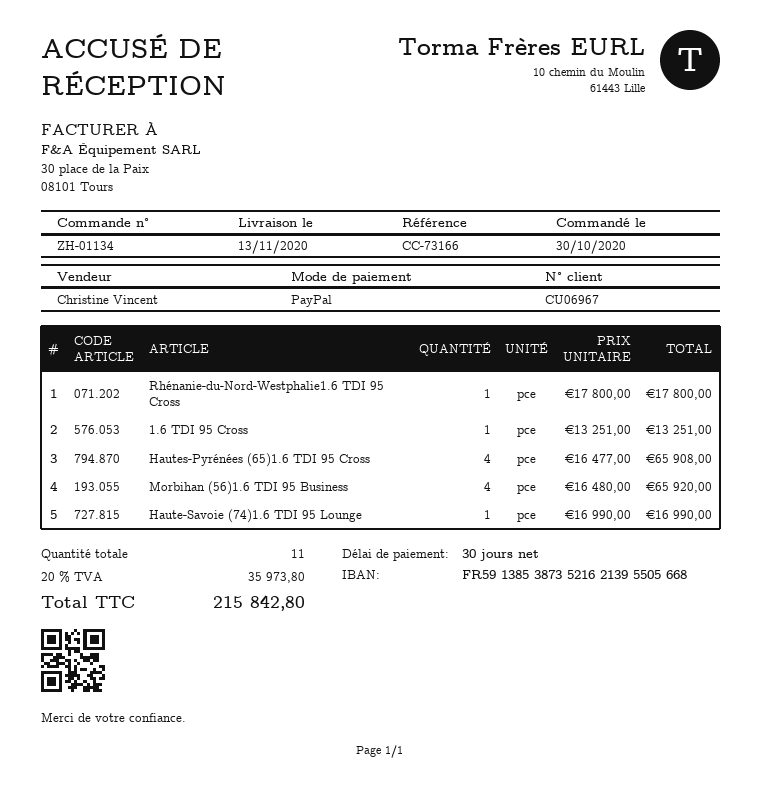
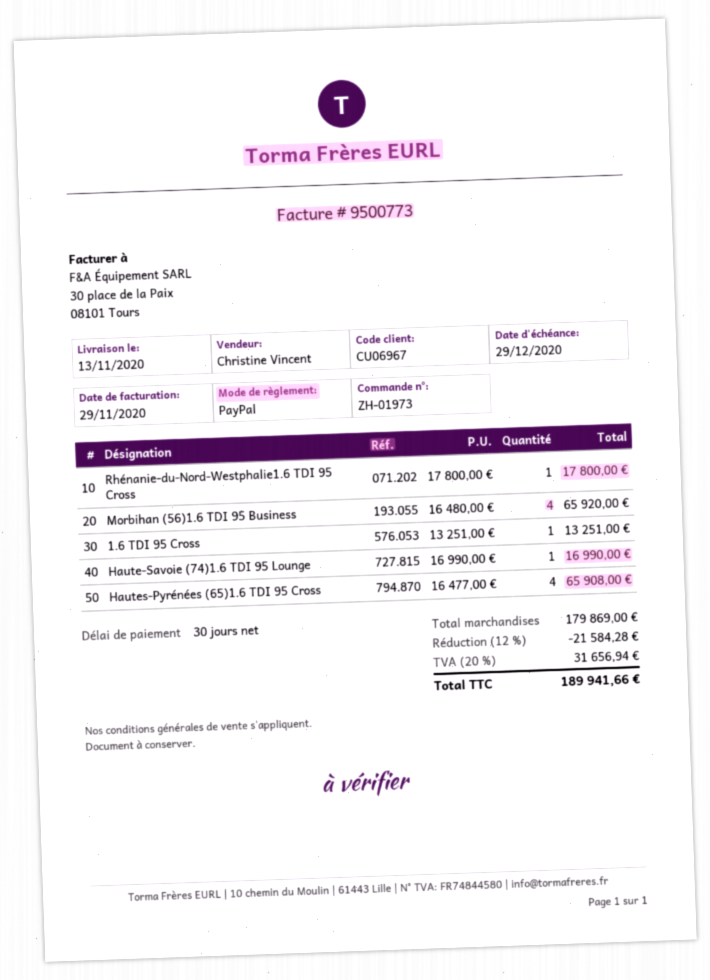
order number: ZH-01134 -> ZH-01973
discount: none -> 12% = 21584.28
tax: 20% = 35973.80 -> 20% = 31656.94
total: 215842.80 -> 189941.66

